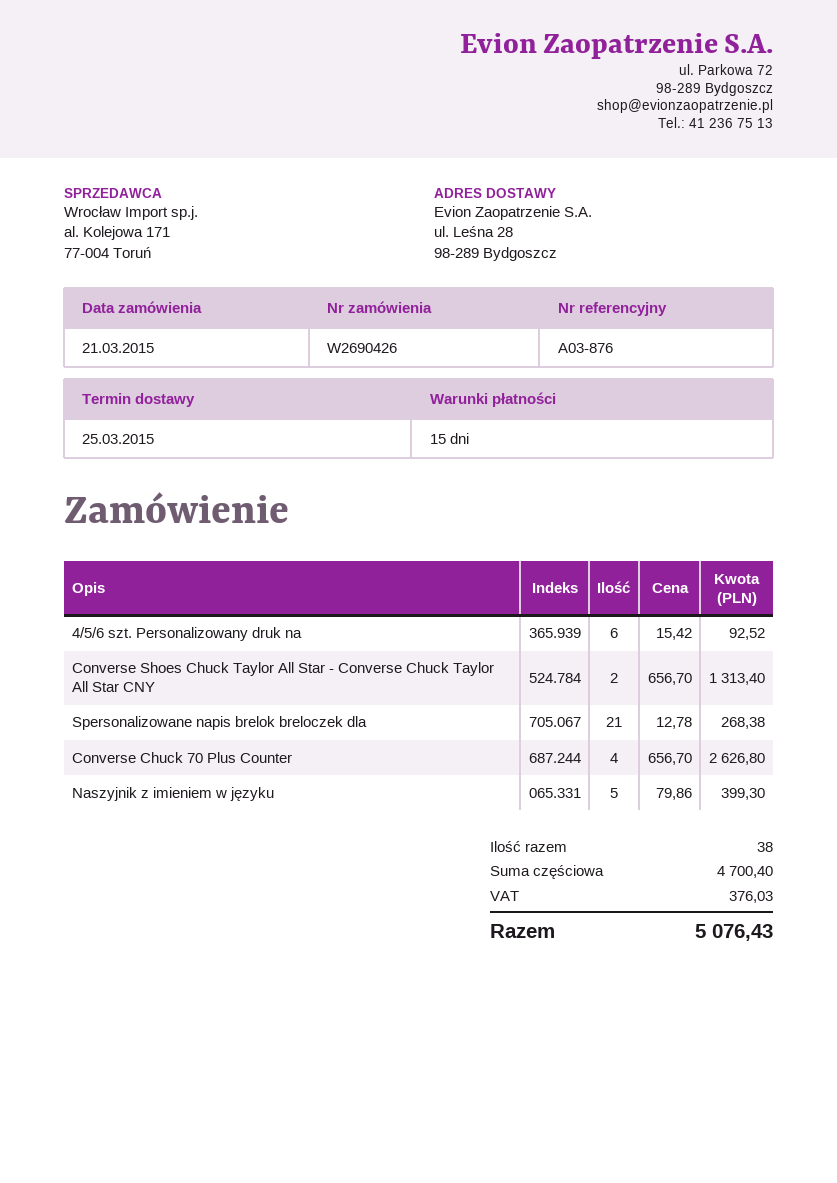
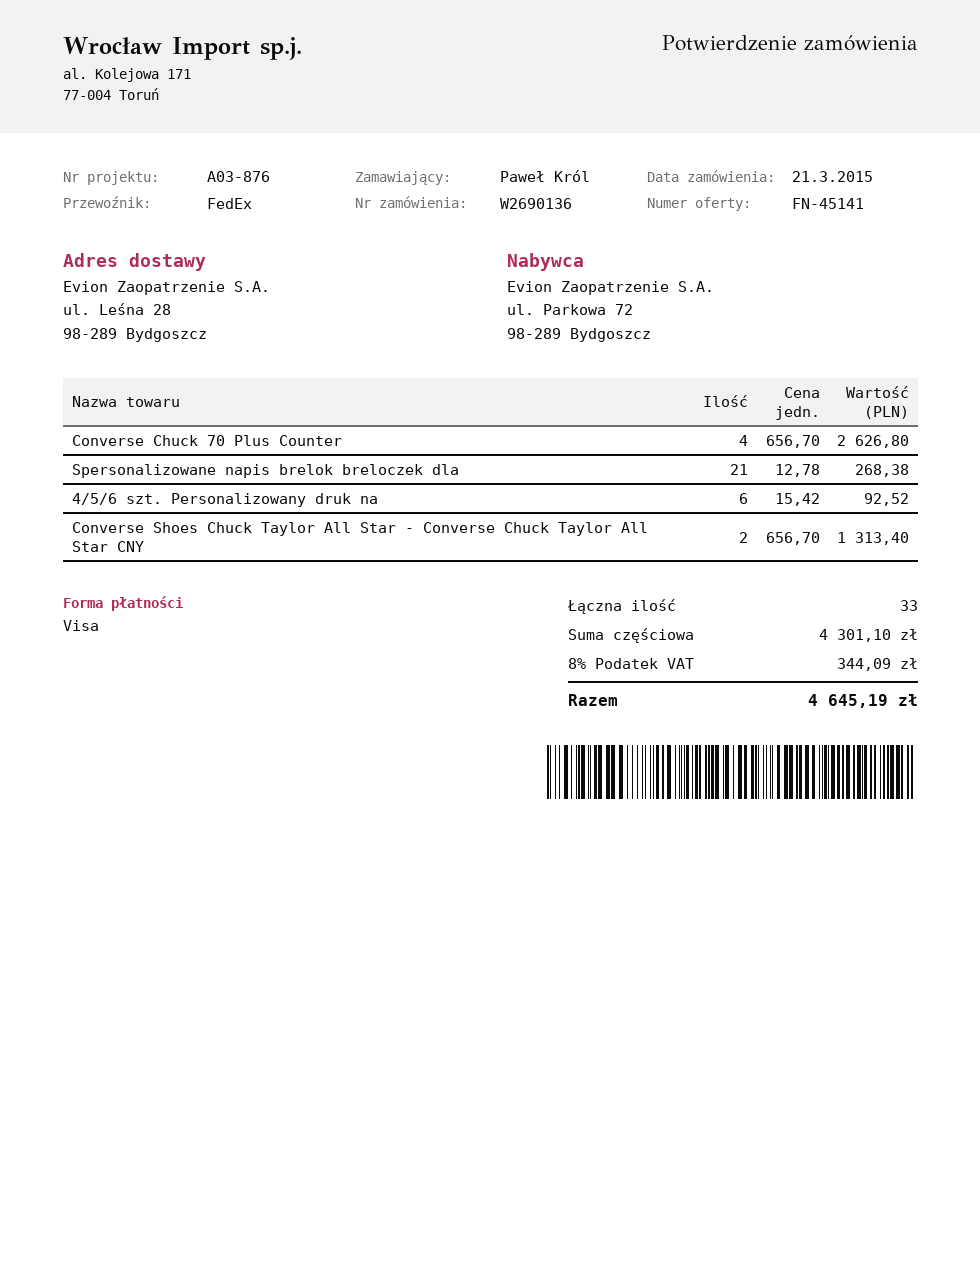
order number: W2690426 -> W2690136
Naszyjnik z imieniem w języku: 5 x 79.86 = 399.30 -> none
total quantity: 38 -> 33
subtotal: 4700.40 -> 4301.10
tax: 376.03 -> 344.09
total: 5076.43 -> 4645.19

